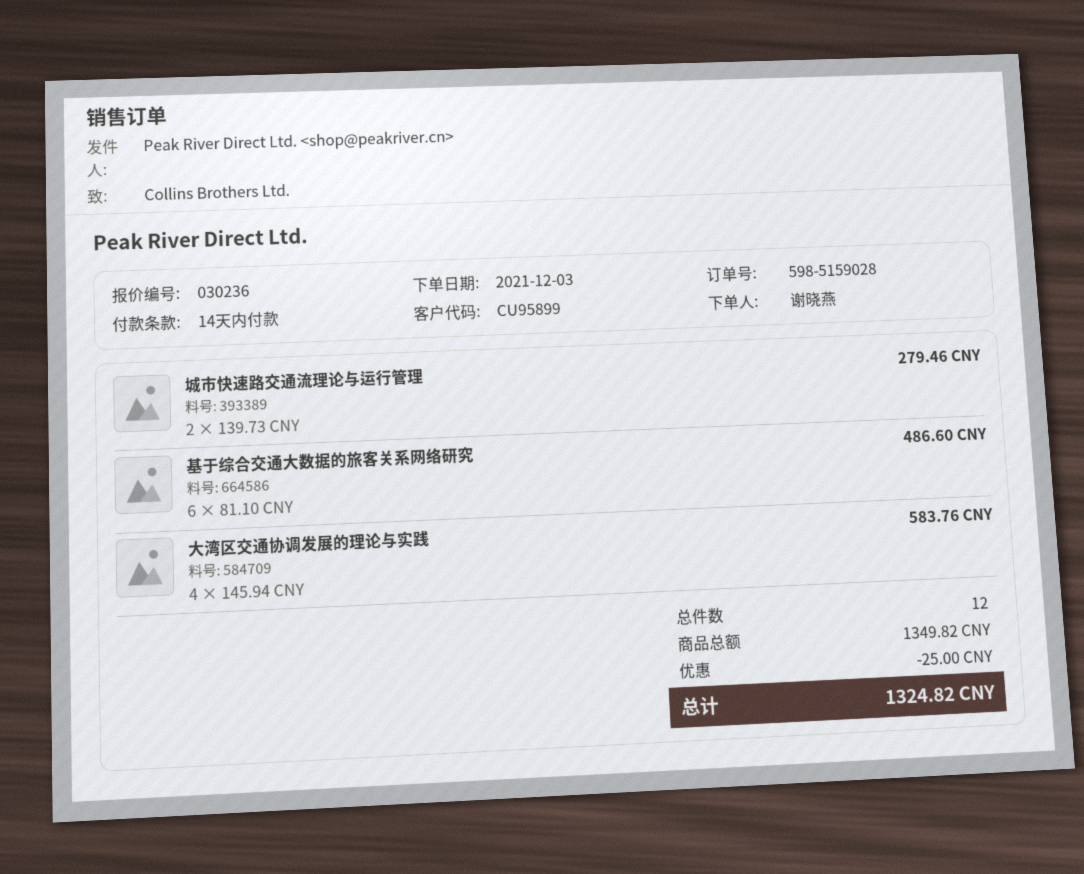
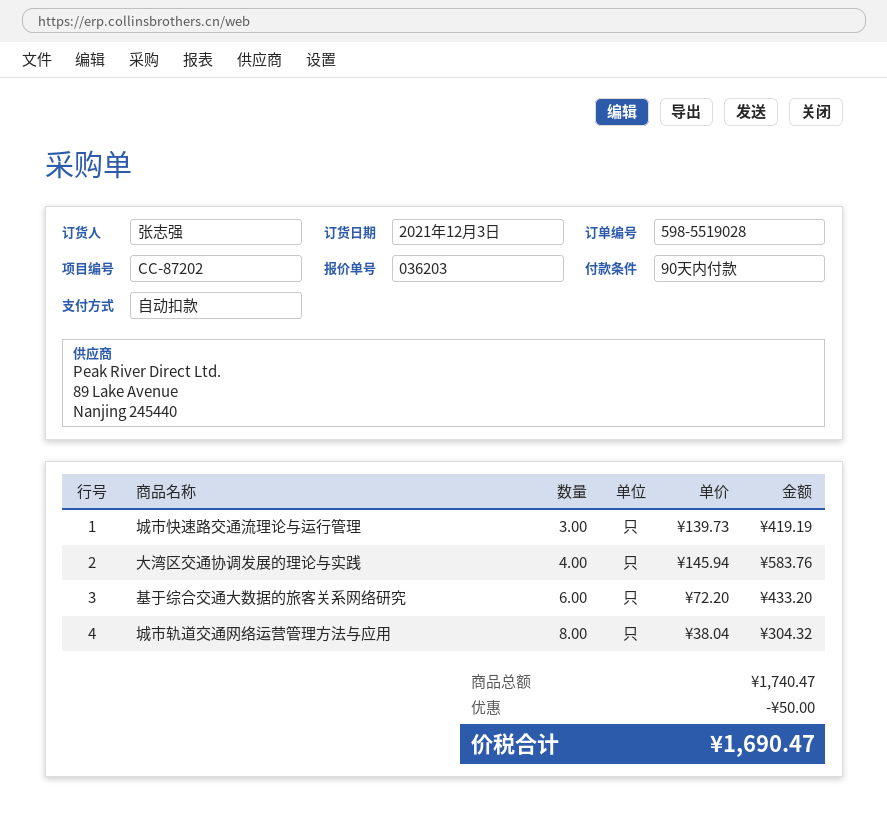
quote number: 030236 -> 036203
order number: 598-5159028 -> 598-5519028
payment terms: 14 days -> 90 days
ordered by: 谢晓燕 -> 张志强
城市快速路交通流理论与运行管理: 2 x 139.73 = 279.46 -> 3 x 139.73 = 419.19
基于综合交通大数据的旅客关系网络研究: 6 x 81.10 = 486.60 -> 6 x 72.20 = 433.20
城市轨道交通网络运营管理方法与应用: none -> 8 x 38.04 = 304.32
subtotal: 1349.82 -> 1740.47
discount: 25.00 -> 50.00
total: 1324.82 -> 1690.47

